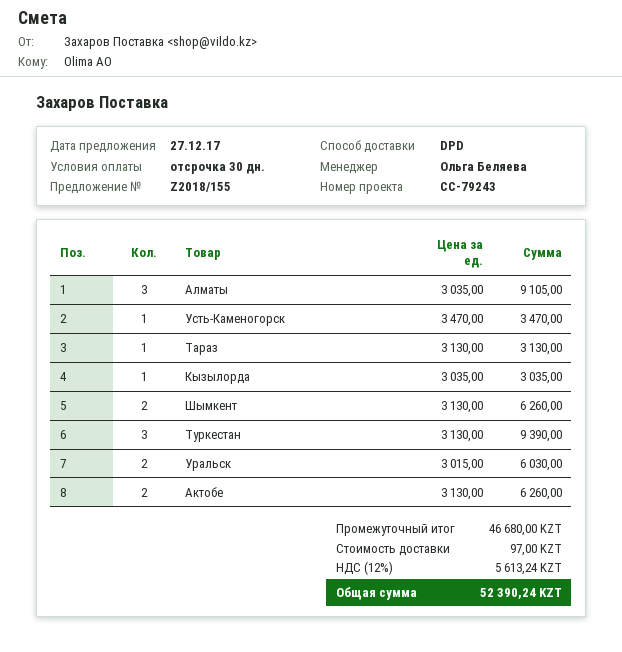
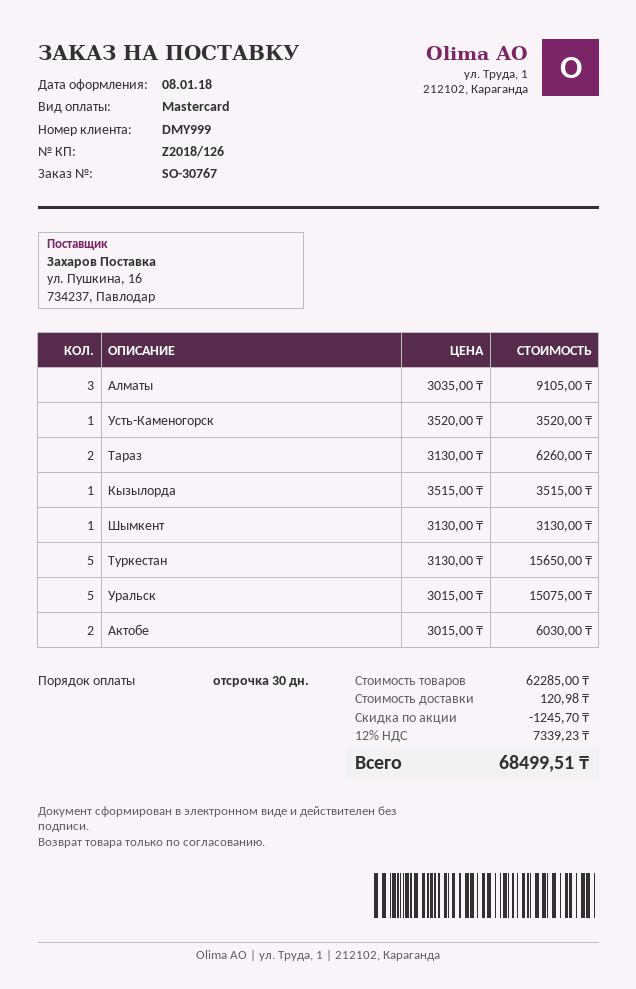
quote number: Z2018/155 -> Z2018/126
Усть-Каменогорск: 1 x 3470.00 = 3470.00 -> 1 x 3520.00 = 3520.00
Тараз: 1 x 3130.00 = 3130.00 -> 2 x 3130.00 = 6260.00
Кызылорда: 1 x 3035.00 = 3035.00 -> 1 x 3515.00 = 3515.00
Шымкент: 2 x 3130.00 = 6260.00 -> 1 x 3130.00 = 3130.00
Туркестан: 3 x 3130.00 = 9390.00 -> 5 x 3130.00 = 15650.00
Уральск: 2 x 3015.00 = 6030.00 -> 5 x 3015.00 = 15075.00
Актобе: 2 x 3130.00 = 6260.00 -> 2 x 3015.00 = 6030.00
subtotal: 46680.00 -> 62285.00
discount: none -> 1245.70
shipping: 97.00 -> 120.98
tax: 12% = 5613.24 -> 12% = 7339.23
total: 52390.24 -> 68499.51

